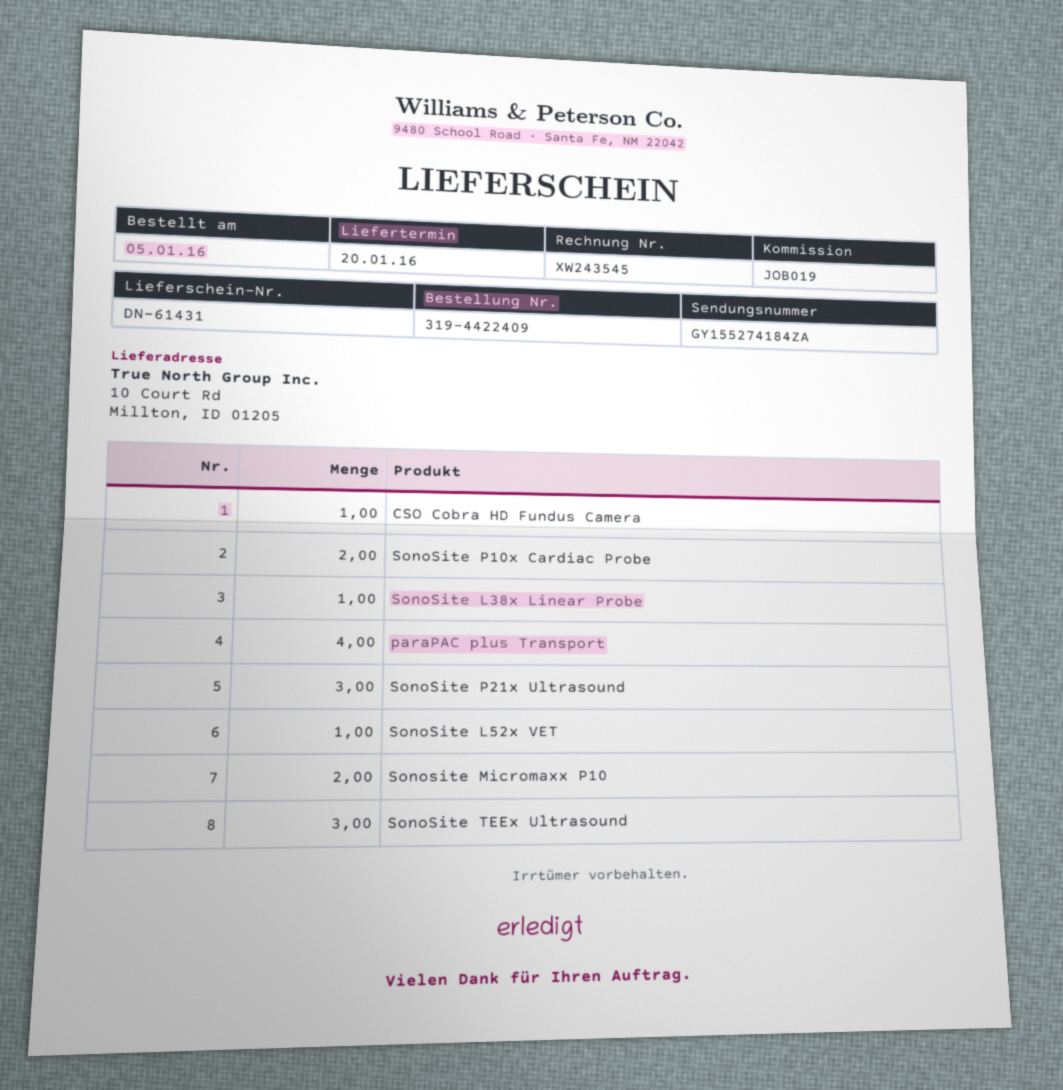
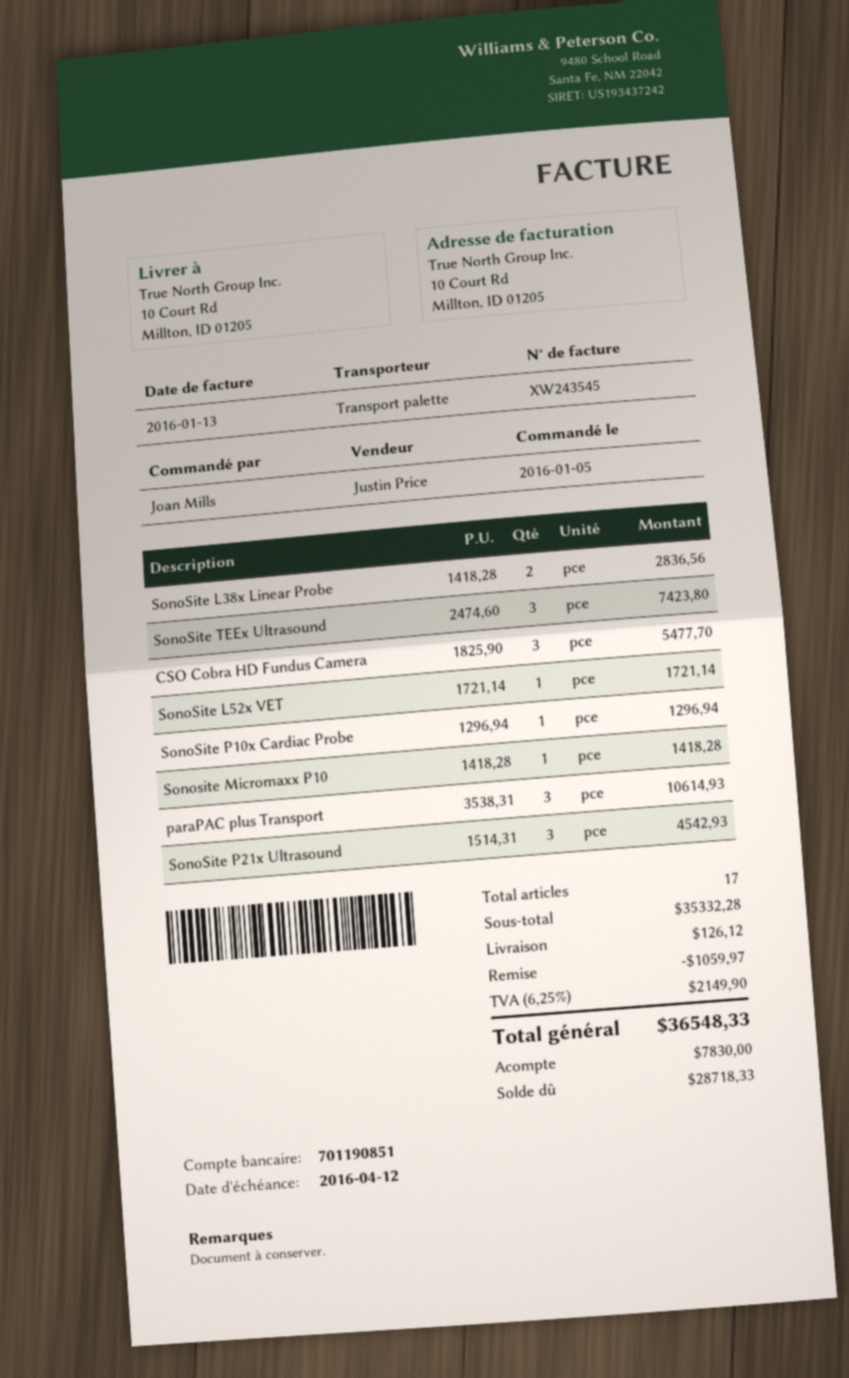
CSO Cobra HD Fundus Camera: 1 -> 3
SonoSite P10x Cardiac Probe: 2 -> 1
SonoSite L38x Linear Probe: 1 -> 2
paraPAC plus Transport: 4 -> 3
Sonosite Micromaxx P10: 2 -> 1

